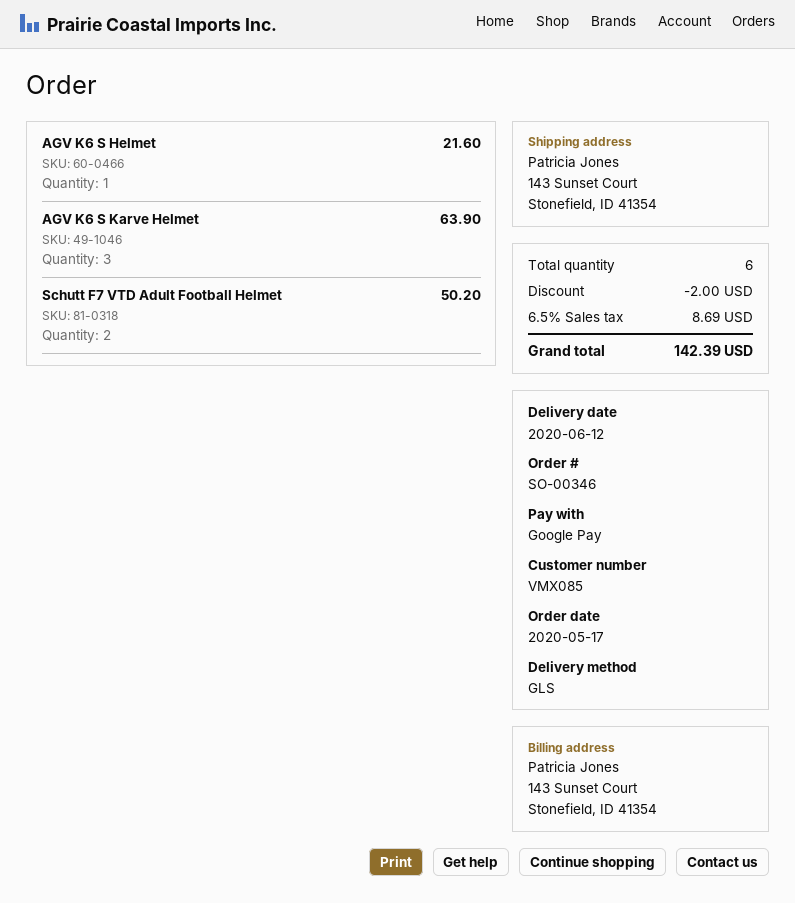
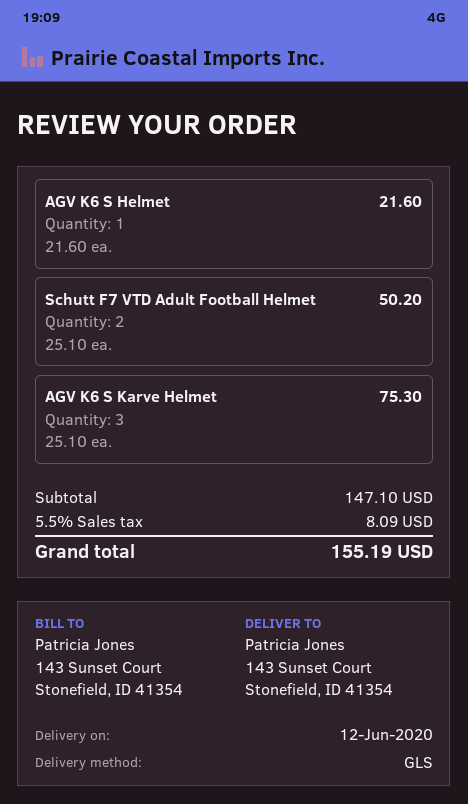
AGV K6 S Karve Helmet: 3 for 63.90 -> 3 for 75.30
discount: 2.00 -> none
tax: 6.5% = 8.69 -> 5.5% = 8.09
total: 142.39 -> 155.19

